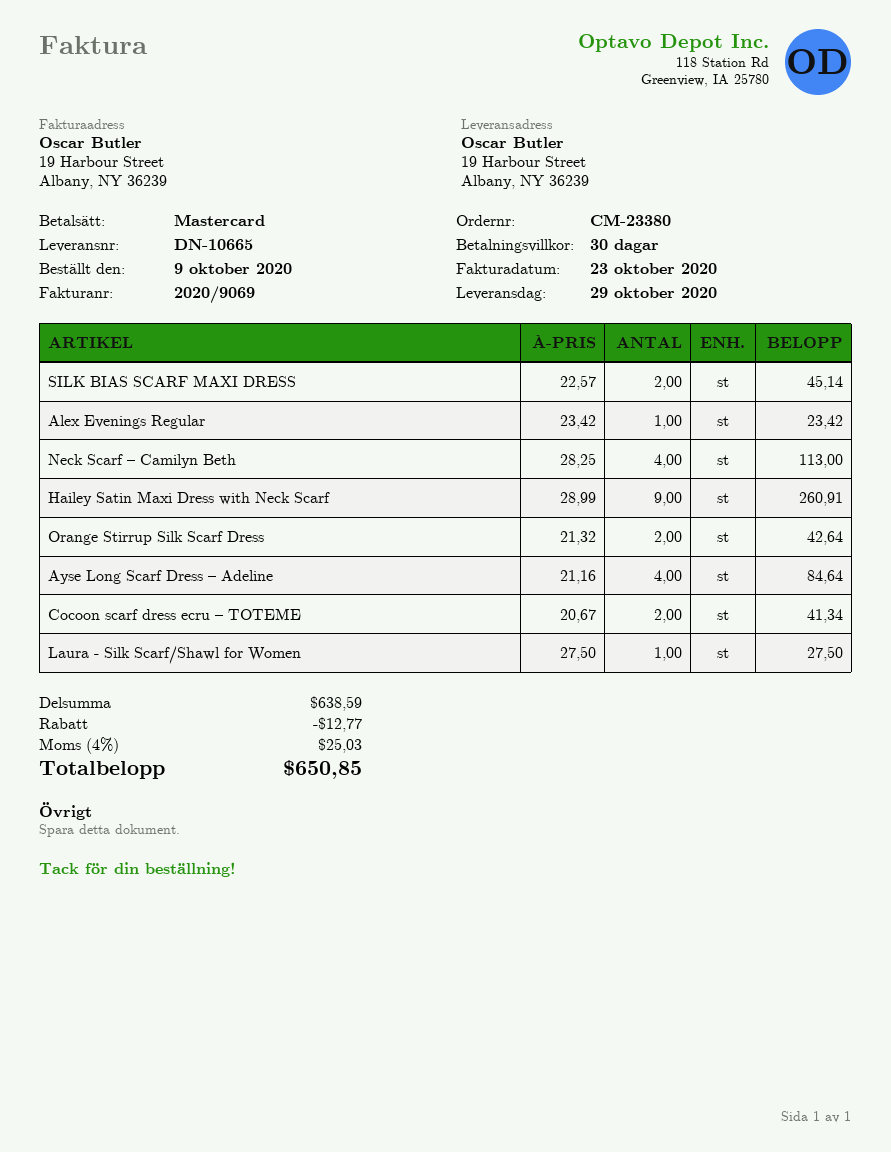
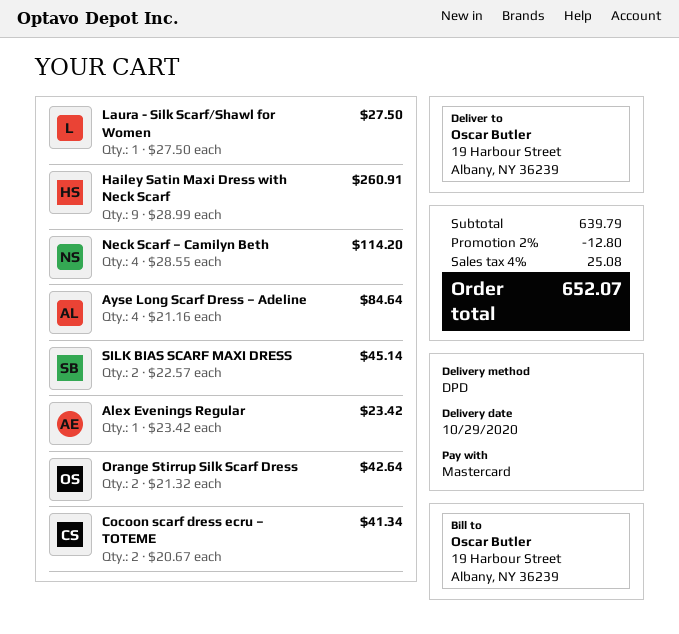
Neck Scarf – Camilyn Beth: 4 x 28.25 = 113.00 -> 4 x 28.55 = 114.20
subtotal: 638.59 -> 639.79
discount: 12.77 -> 12.80
tax: 4% = 25.03 -> 4% = 25.08
total: 650.85 -> 652.07

